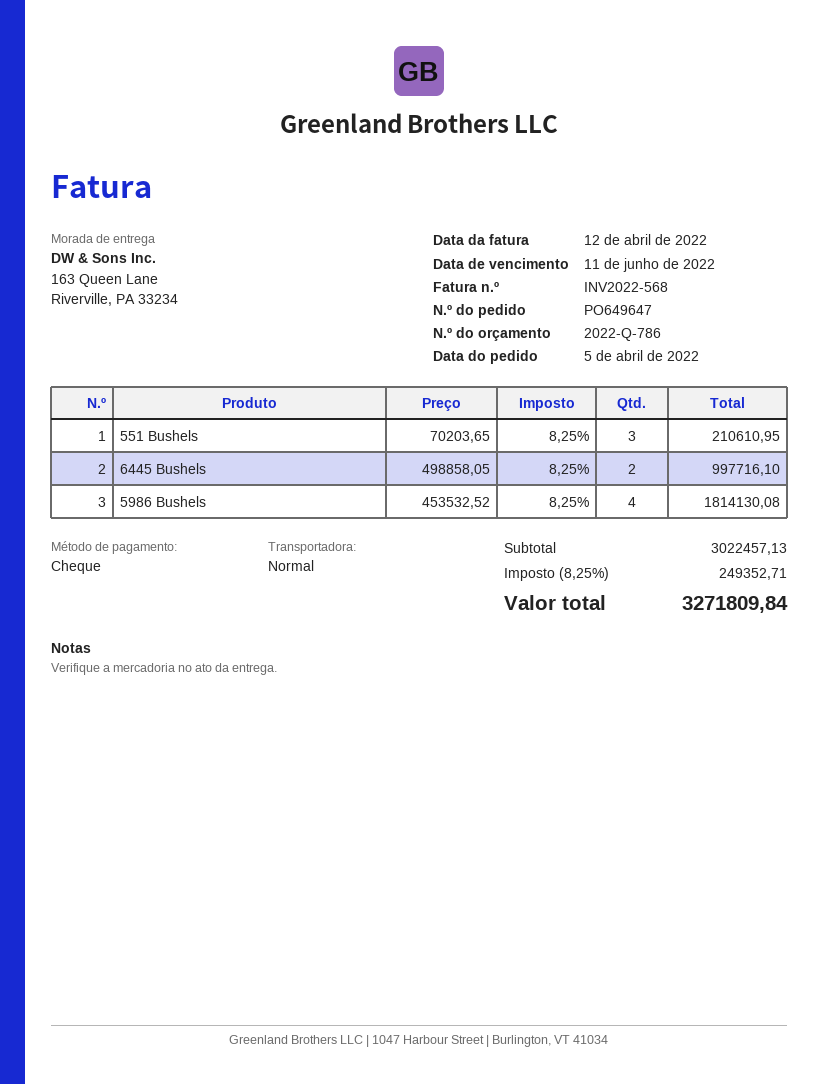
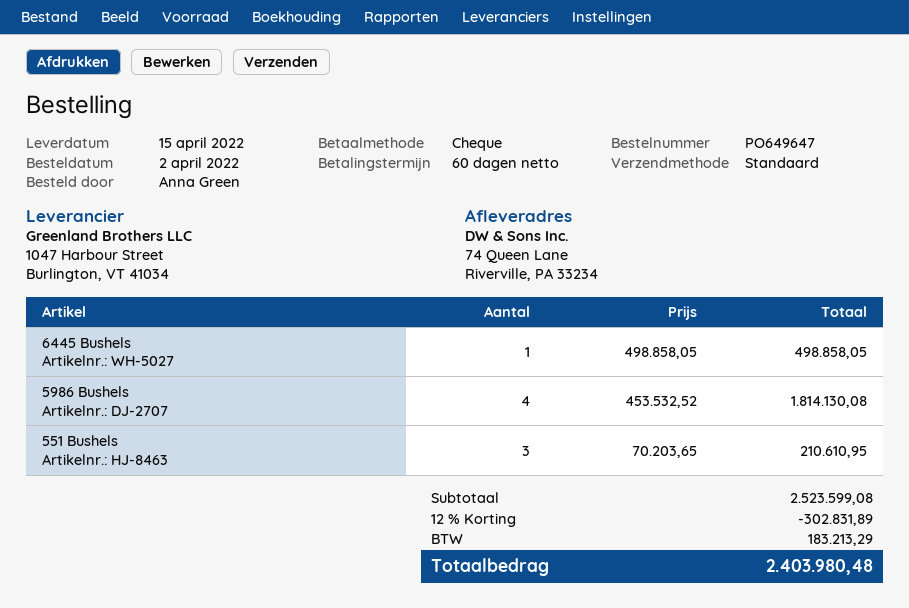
order date: 2022-04-05 -> 2022-04-02
ship to: 163 Queen Lane, Riverville, PA 33234 -> 74 Queen Lane, Riverville, PA 33234
6445 Bushels: 2 x 498858.05 = 997716.10 -> 1 x 498858.05 = 498858.05
subtotal: 3022457.13 -> 2523599.08
discount: none -> 12% = 302831.89
tax: 249352.71 -> 183213.29
total: 3271809.84 -> 2403980.48

